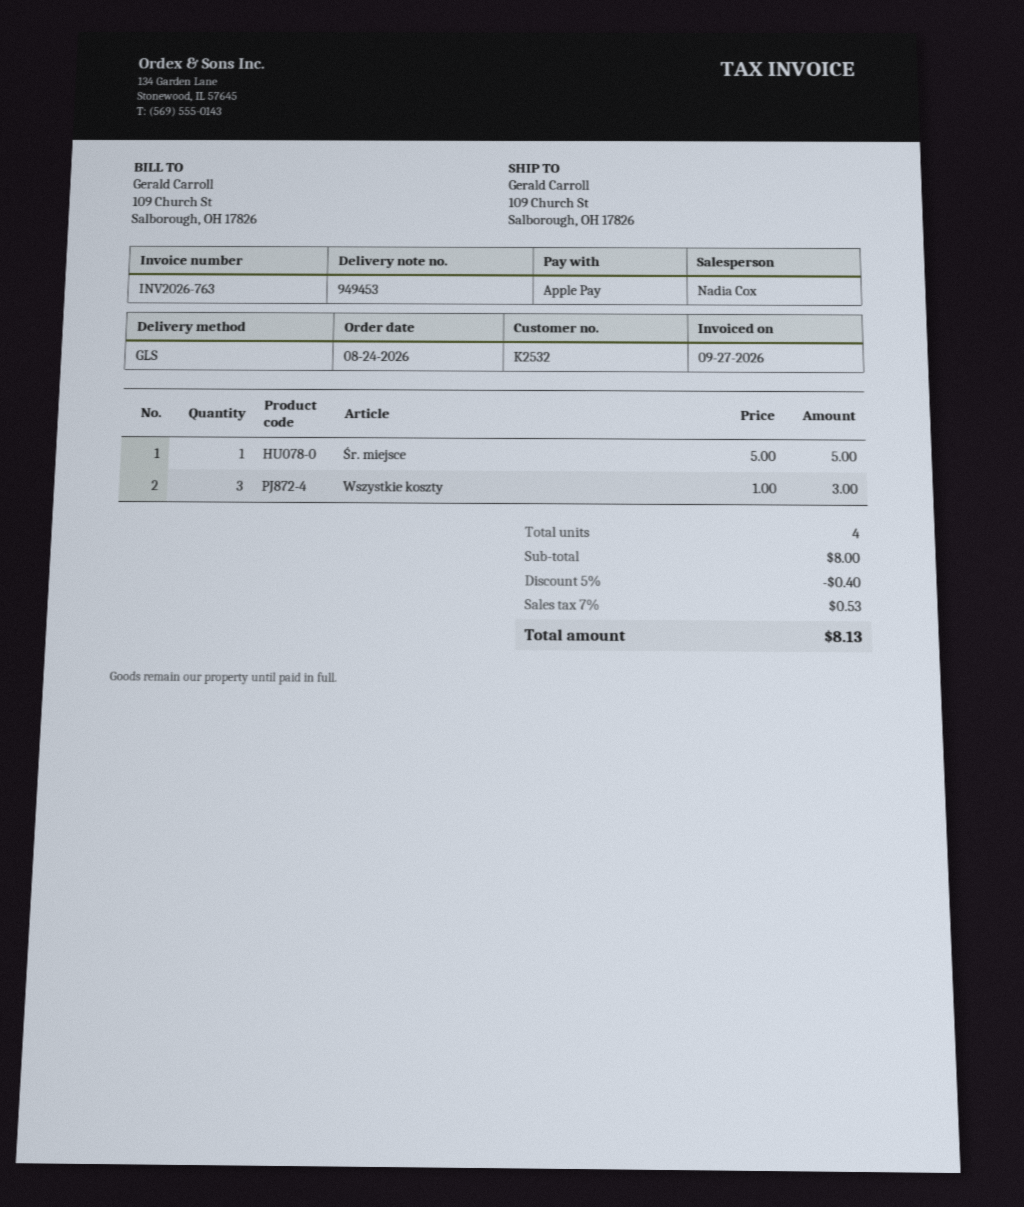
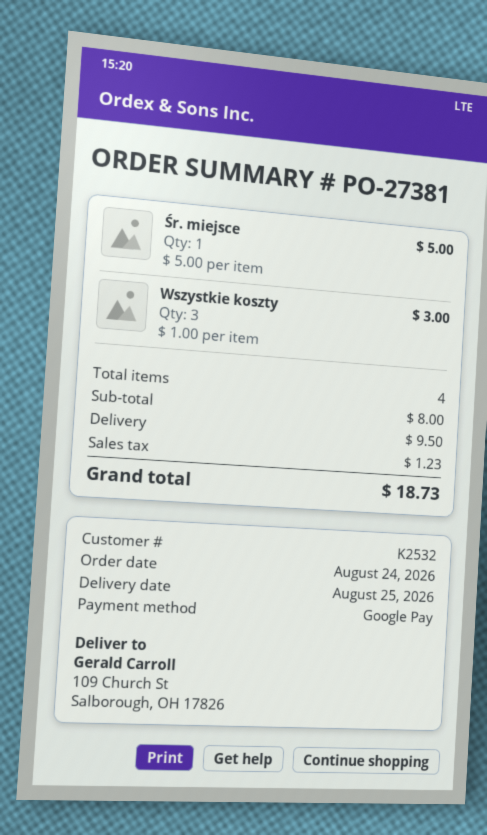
payment method: Apple Pay -> Google Pay
discount: 5% = 0.40 -> none
shipping: none -> 9.50
tax: 0.53 -> 1.23
total: 8.13 -> 18.73

